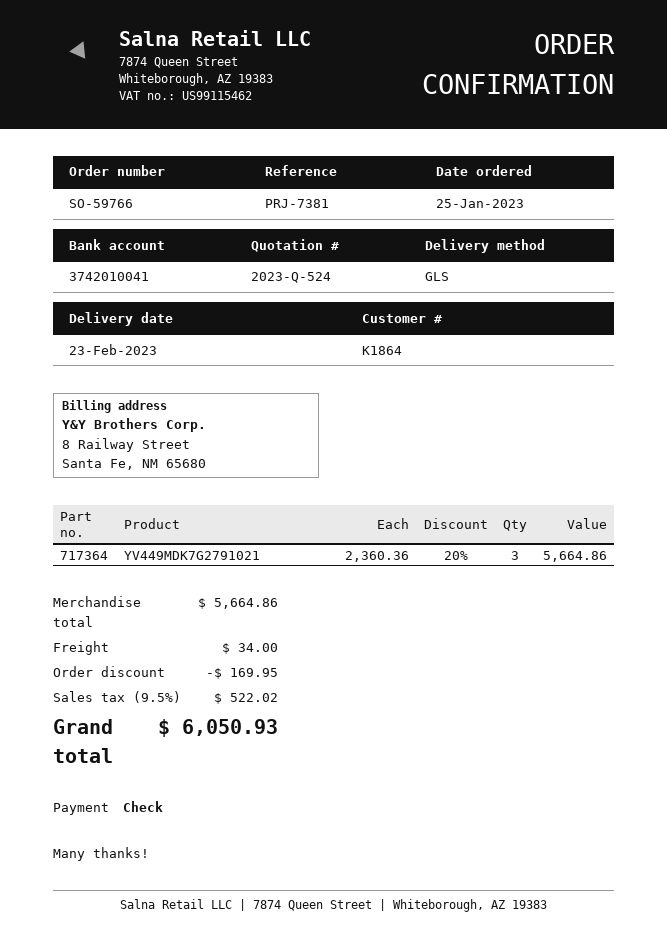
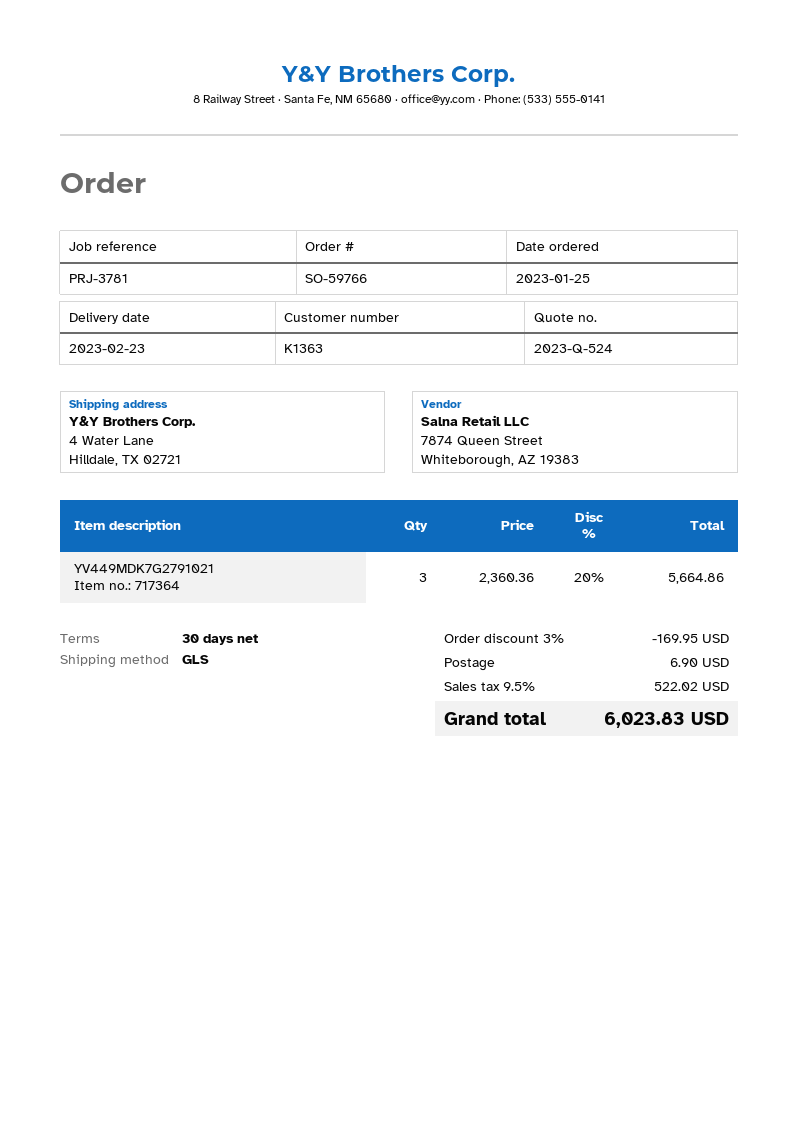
customer number: K1864 -> K1363
reference: PRJ-7381 -> PRJ-3781
shipping: 34.00 -> 6.90
total: 6050.93 -> 6023.83

